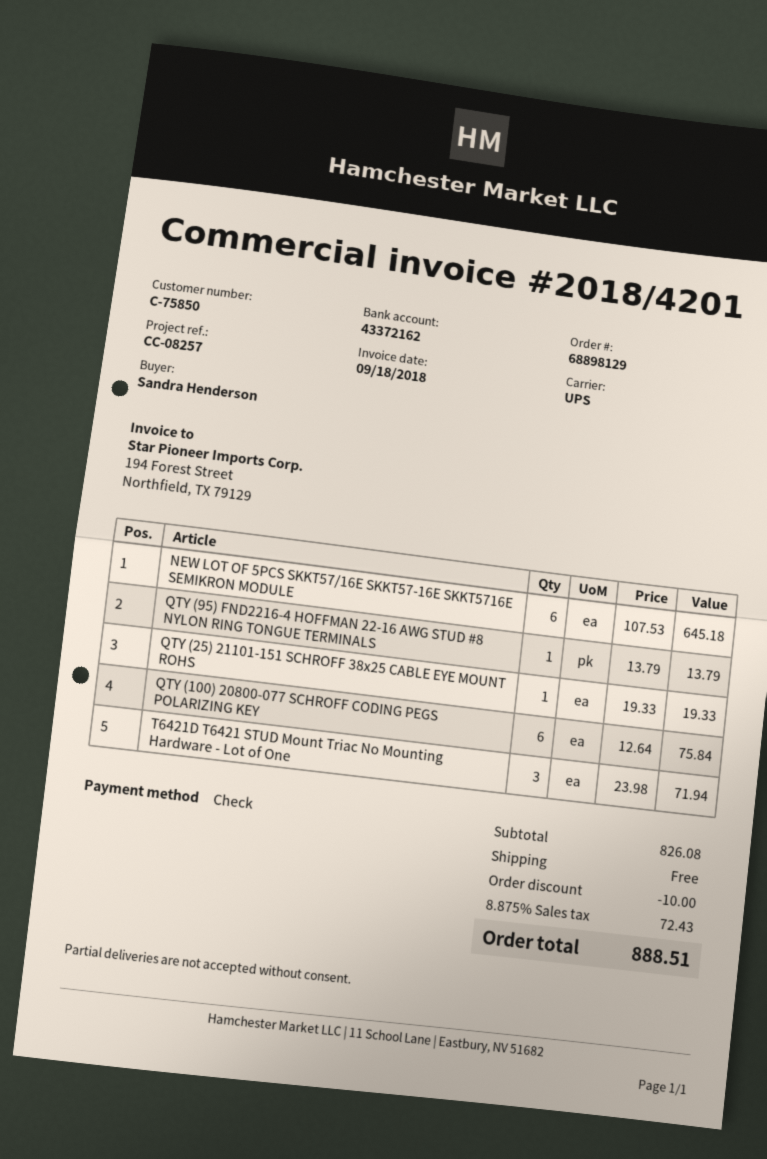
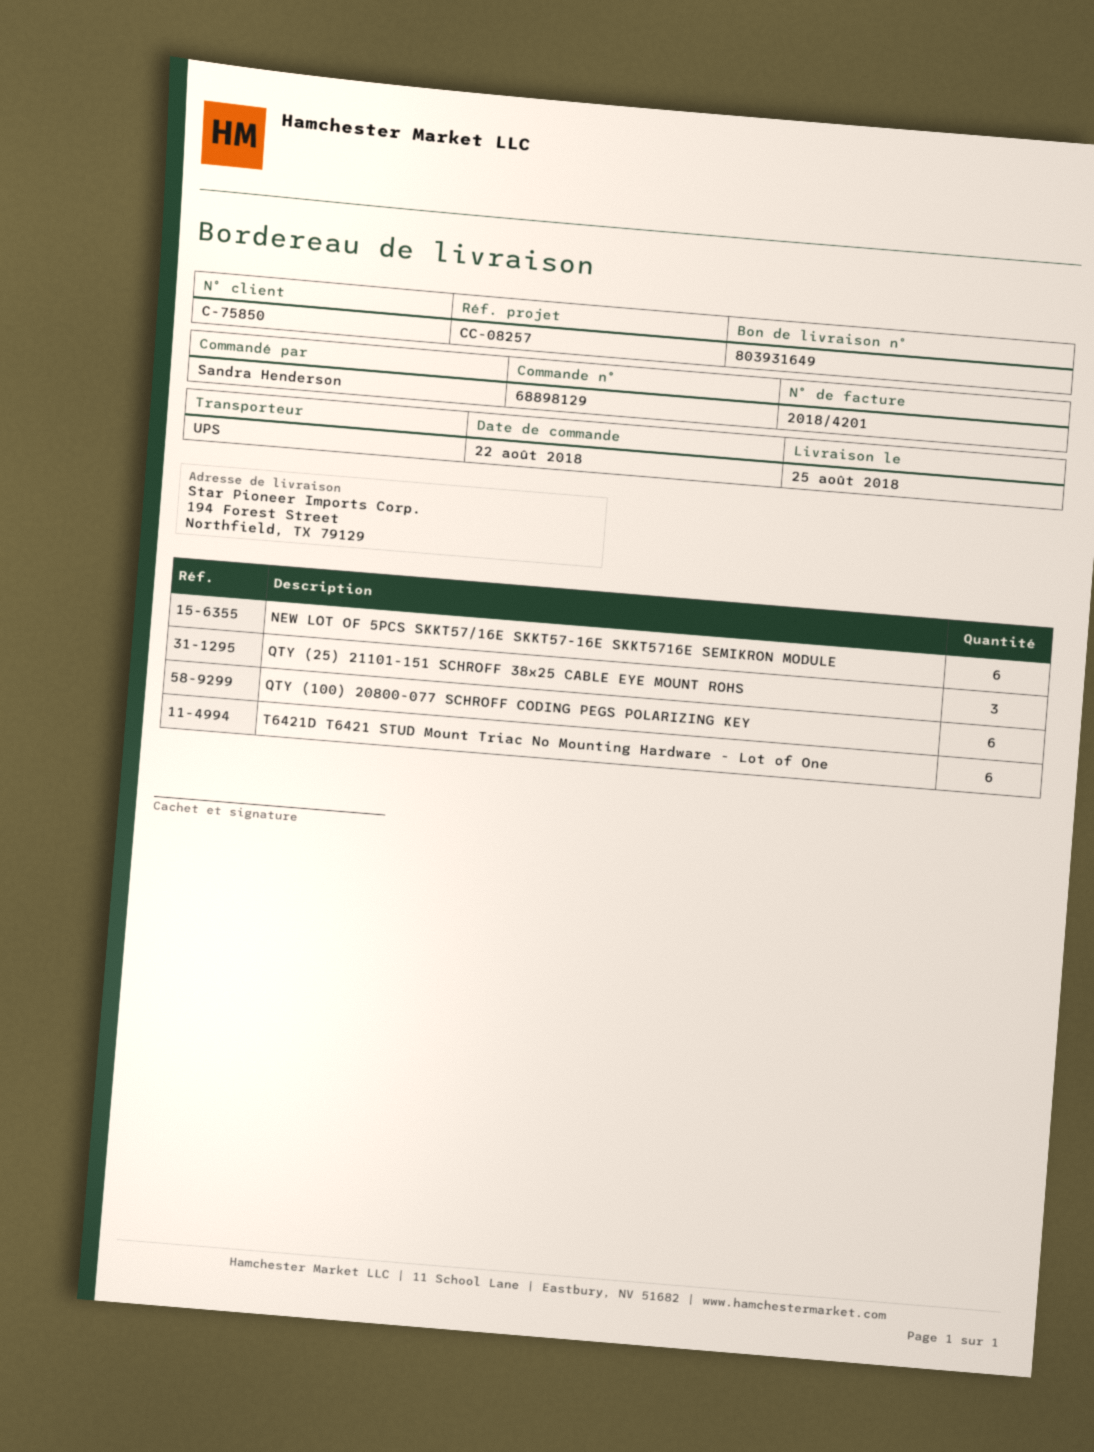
QTY (95) FND2216-4 HOFFMAN 22-16 AWG STUD #8 NYLON RING TONGUE TERMINALS: 1 -> none
QTY (25) 21101-151 SCHROFF 38x25 CABLE EYE MOUNT ROHS: 1 -> 3
T6421D T6421 STUD Mount Triac No Mounting Hardware - Lot of One: 3 -> 6

